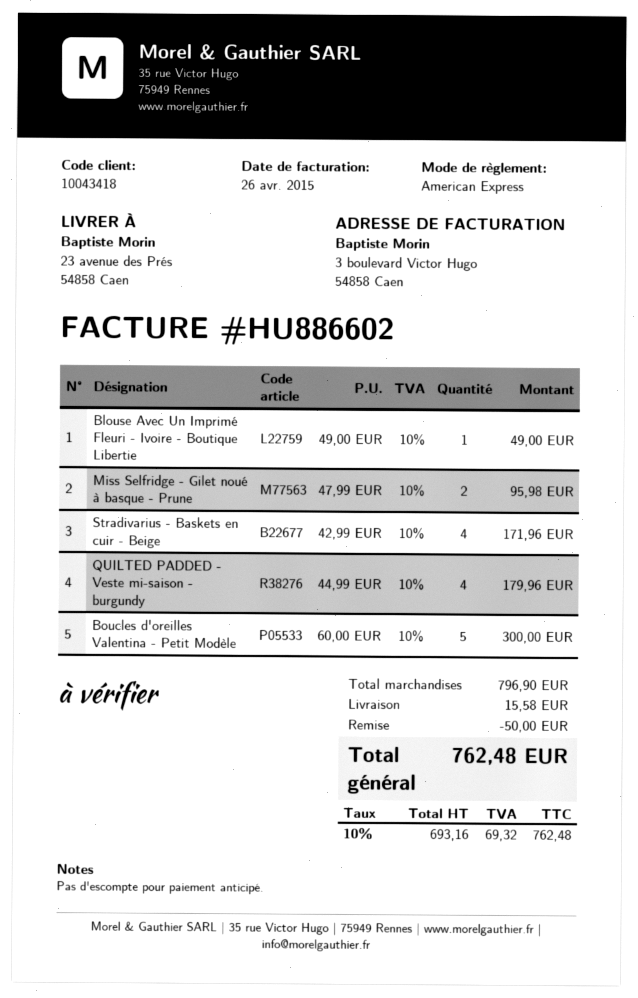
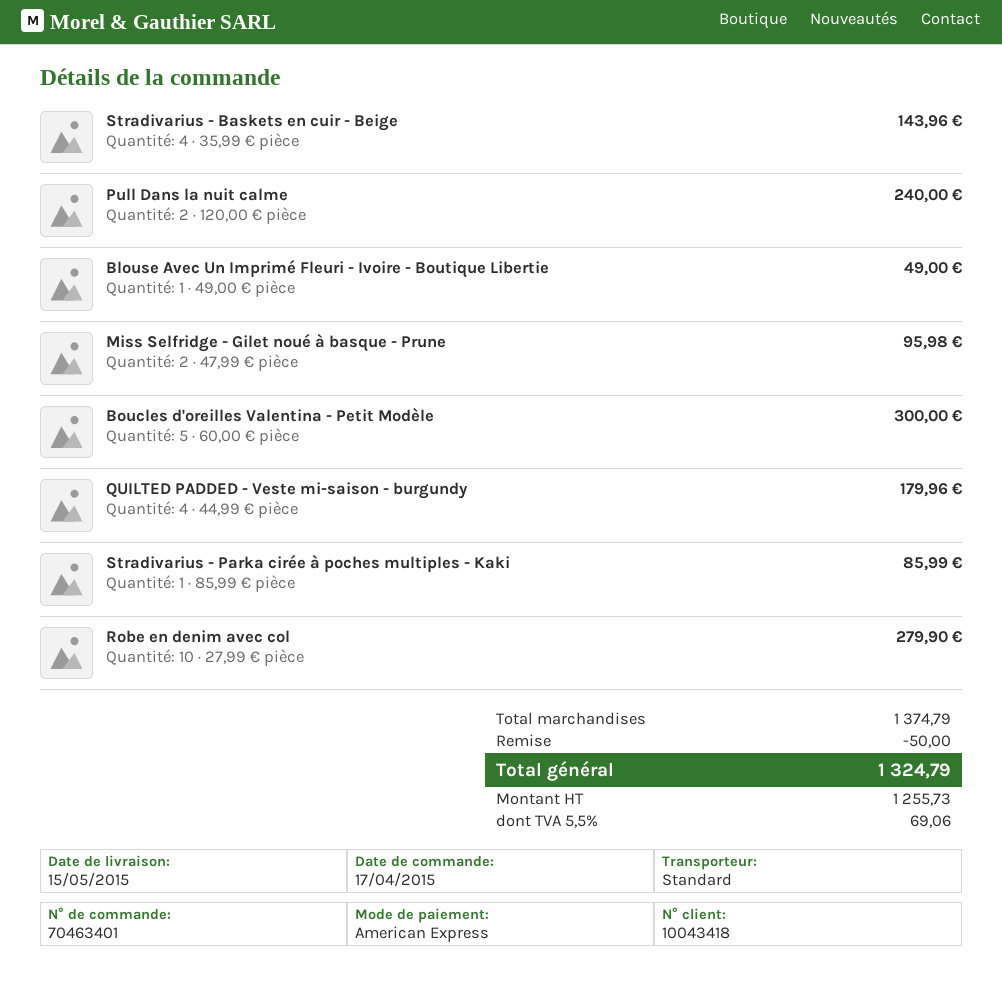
Stradivarius - Baskets en cuir - Beige: 4 x 42.99 = 171.96 -> 4 x 35.99 = 143.96
Pull Dans la nuit calme: none -> 2 x 120.00 = 240.00
Stradivarius - Parka cirée à poches multiples - Kaki: none -> 1 x 85.99 = 85.99
Robe en denim avec col: none -> 10 x 27.99 = 279.90
subtotal: 796.90 -> 1374.79
shipping: 15.58 -> none
net: 693.16 -> 1255.73
tax: 10% = 69.32 -> 5.5% = 69.06
total: 762.48 -> 1324.79

